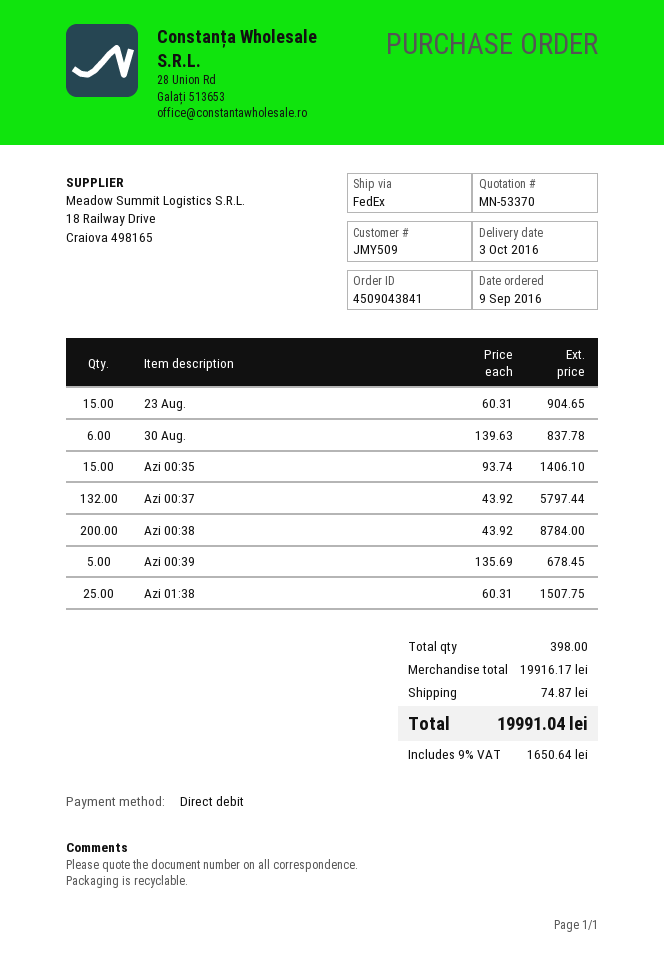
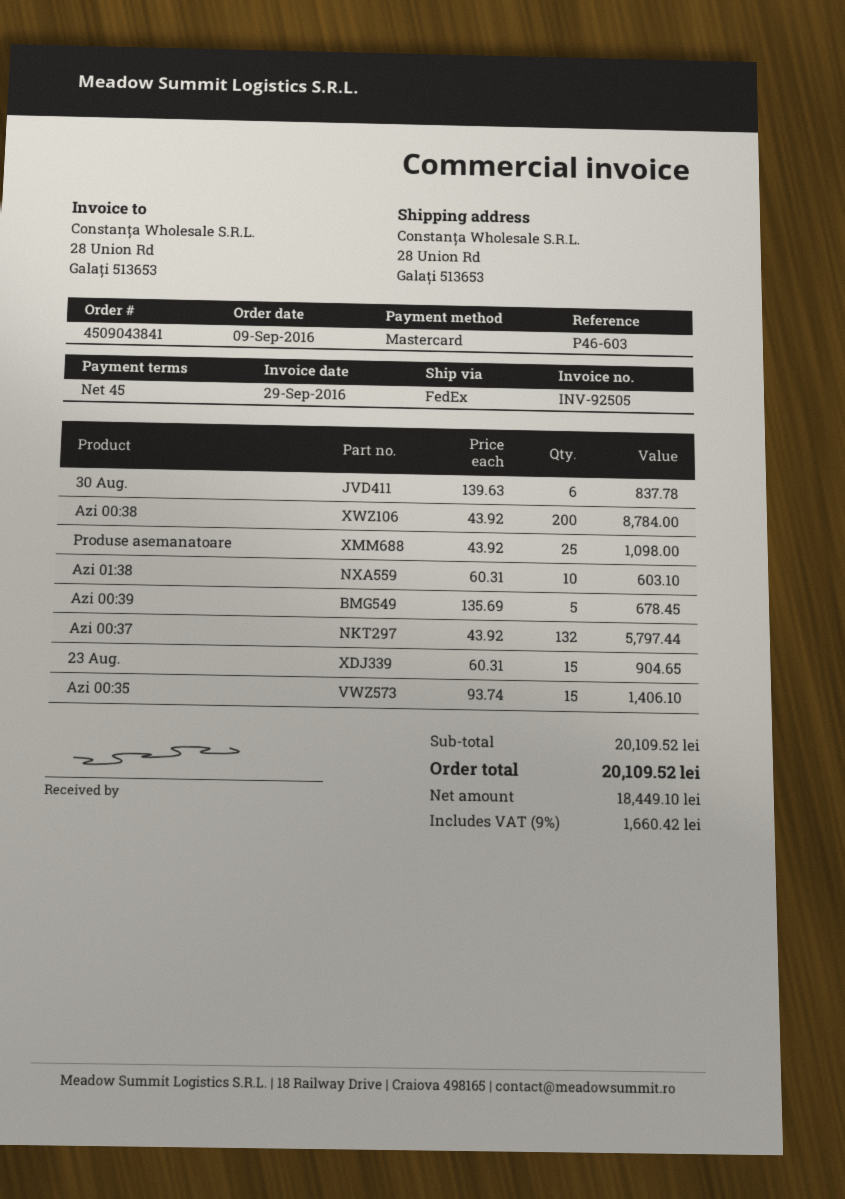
payment method: direct debit -> Mastercard
Azi 01:38: 25 x 60.31 = 1507.75 -> 10 x 60.31 = 603.10
Produse asemanatoare: none -> 25 x 43.92 = 1098.00
subtotal: 19916.17 -> 20109.52
shipping: 74.87 -> none
tax: 9% = 1650.64 -> 9% = 1660.42
total: 19991.04 -> 20109.52

